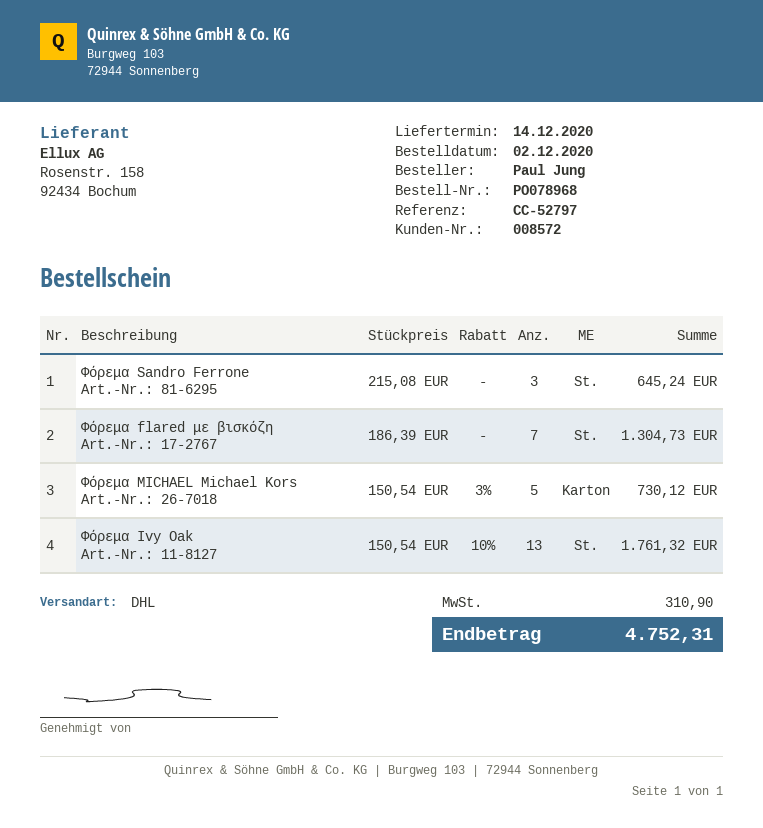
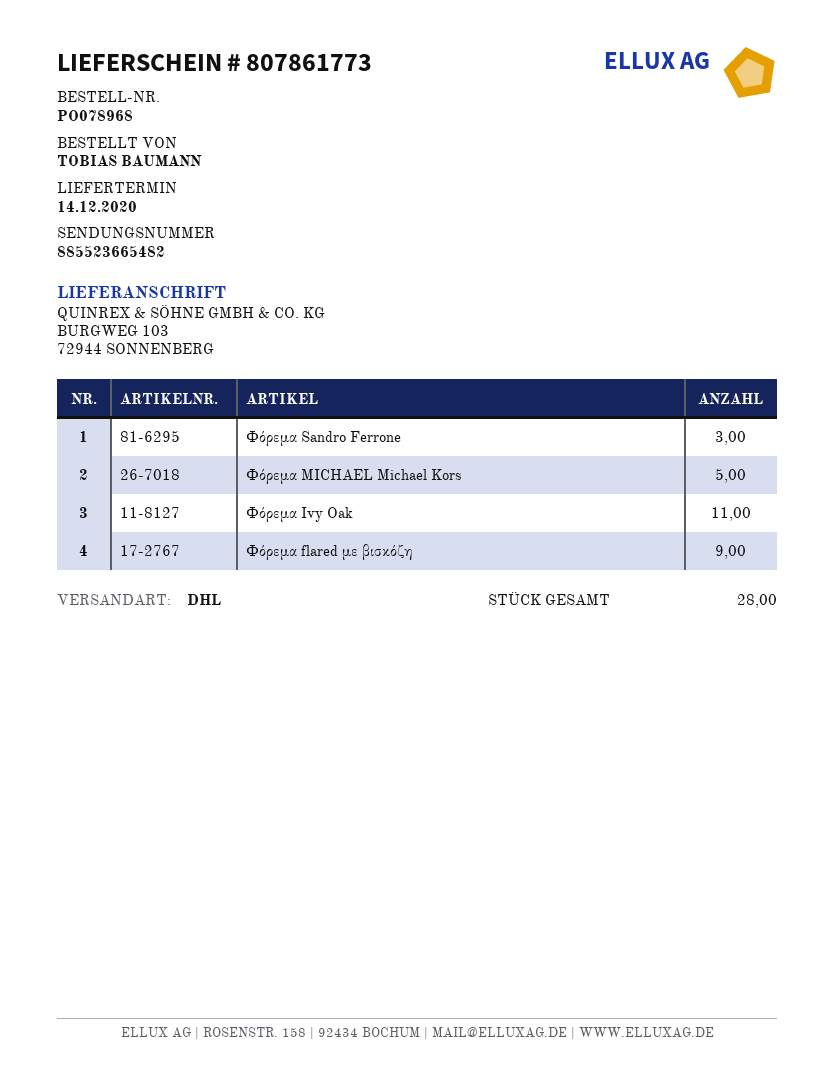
ordered by: Paul Jung -> TOBIAS BAUMANN
Φόρεμα flared με βισκόζη: 7 -> 9
Φόρεμα Ivy Oak: 13 -> 11

